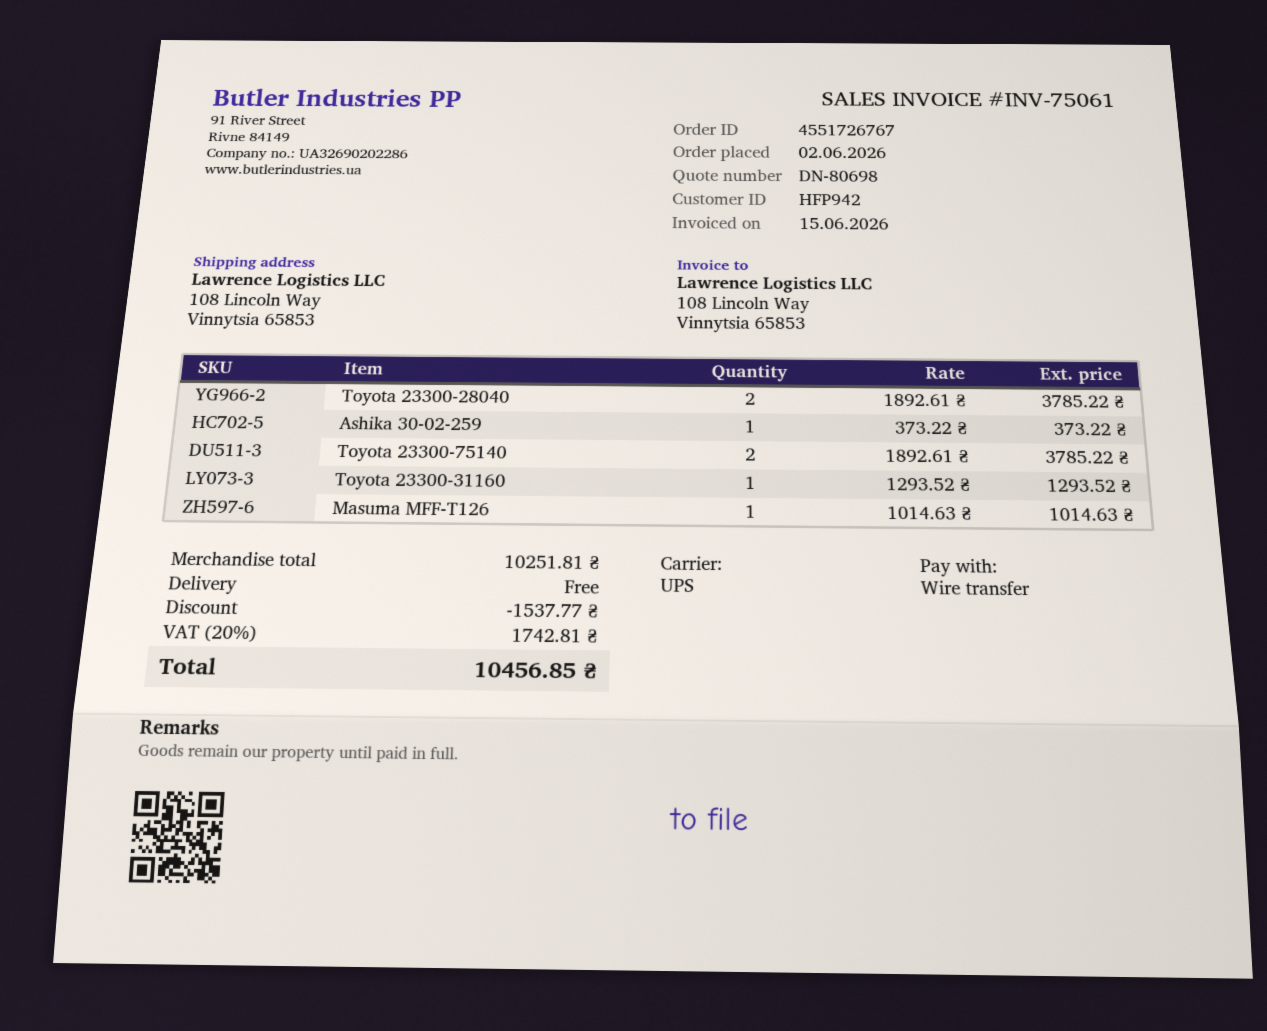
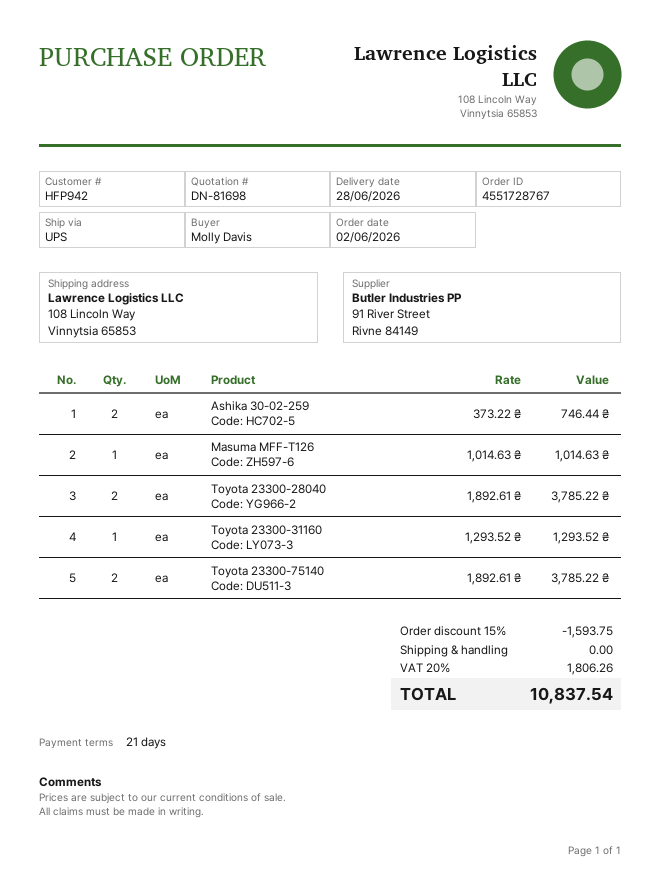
quote number: DN-80698 -> DN-81698
order number: 4551726767 -> 4551728767
Ashika 30-02-259: 1 x 373.22 = 373.22 -> 2 x 373.22 = 746.44
discount: 1537.77 -> 1593.75
tax: 20% = 1742.81 -> 20% = 1806.26
total: 10456.85 -> 10837.54

